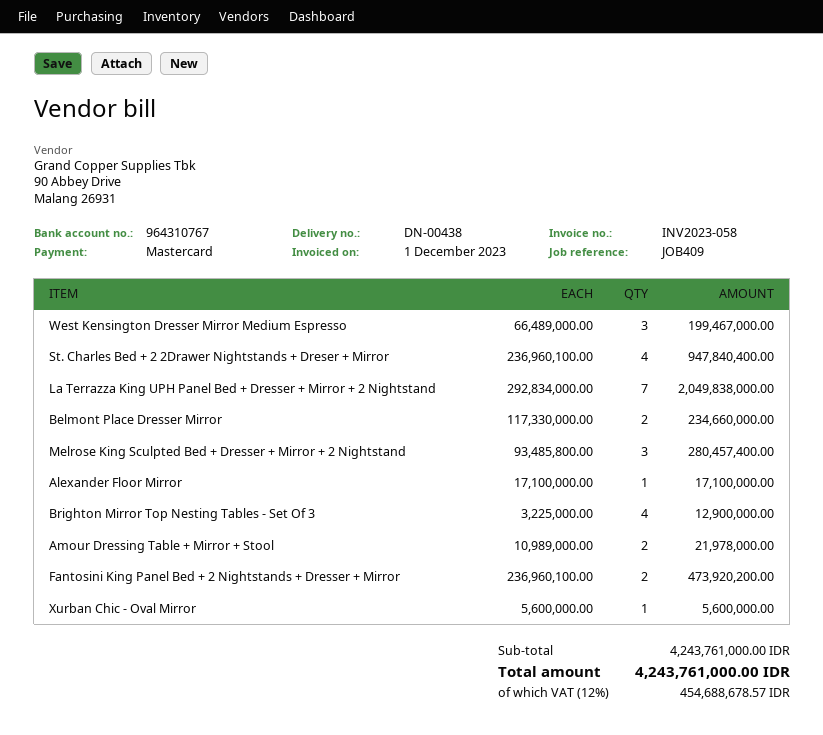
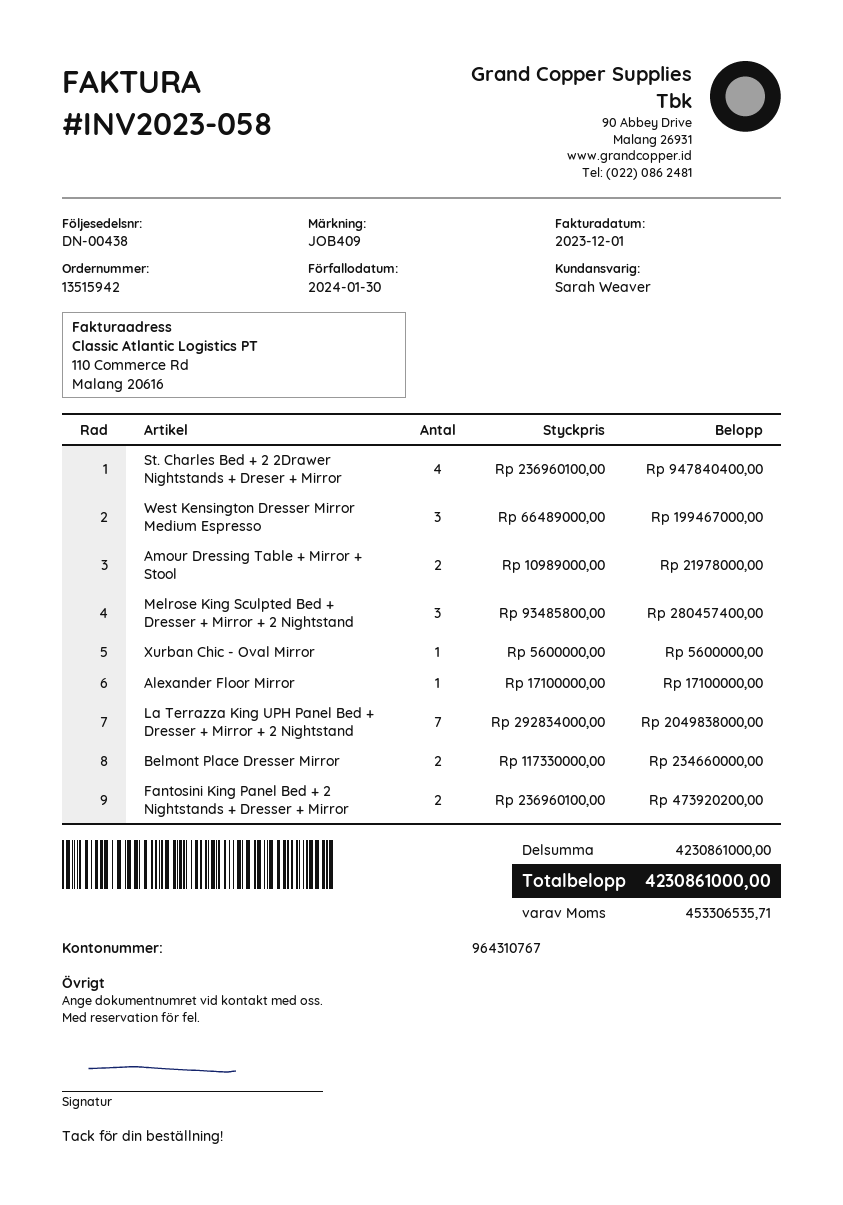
Brighton Mirror Top Nesting Tables - Set Of 3: 4 x 3225000.00 = 12900000.00 -> none
subtotal: 4243761000.00 -> 4230861000.00
tax: 454688678.57 -> 453306535.71
total: 4243761000.00 -> 4230861000.00

